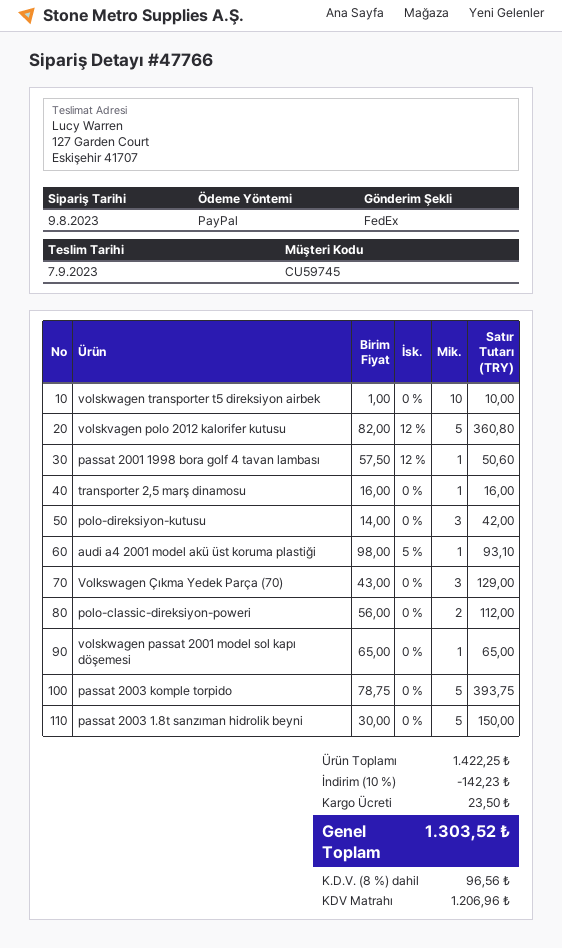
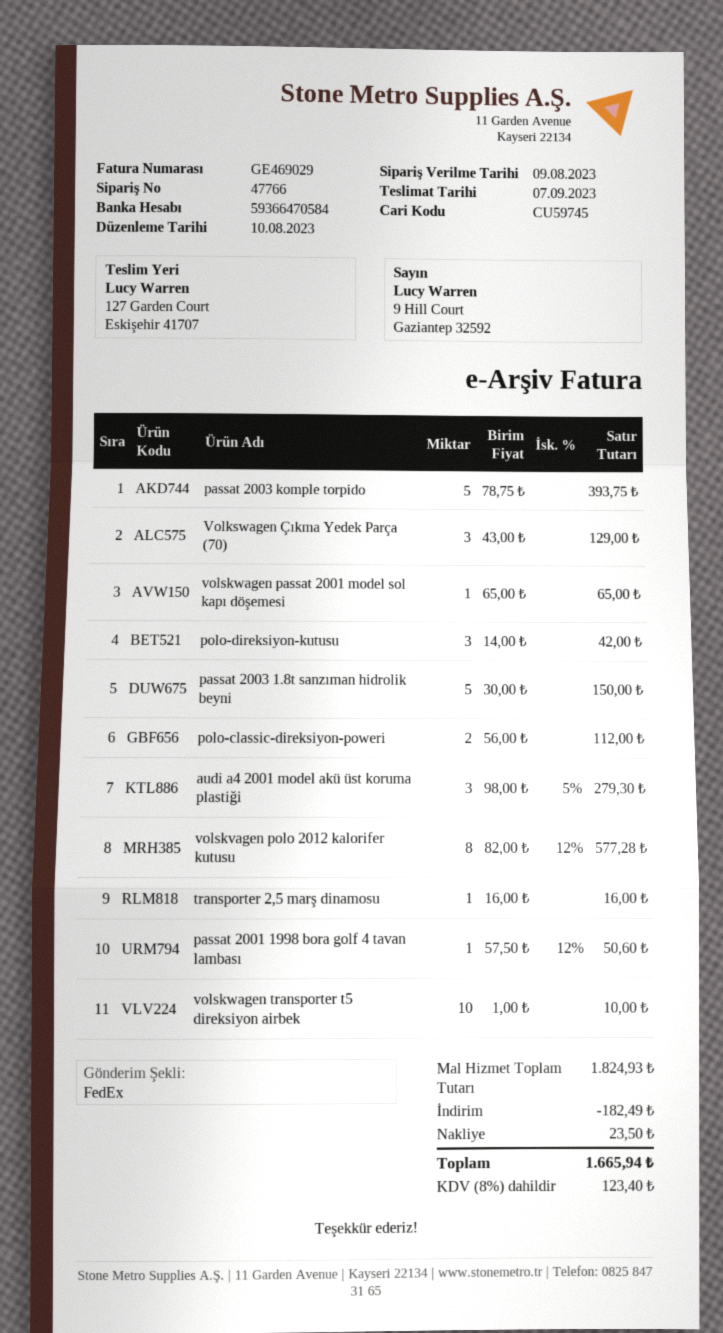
volskvagen polo 2012 kalorifer kutusu: 5 x 82.00 - 12% = 360.80 -> 8 x 82.00 - 12% = 577.28
audi a4 2001 model akü üst koruma plastiği: 1 x 98.00 - 5% = 93.10 -> 3 x 98.00 - 5% = 279.30
subtotal: 1422.25 -> 1824.93
discount: 142.23 -> 182.49
tax: 8% = 96.56 -> 8% = 123.40
total: 1303.52 -> 1665.94

